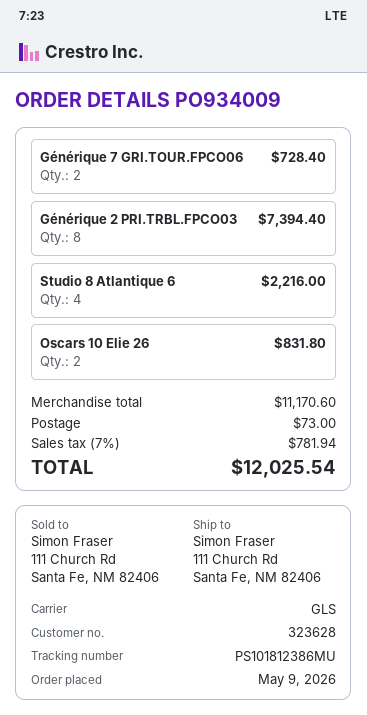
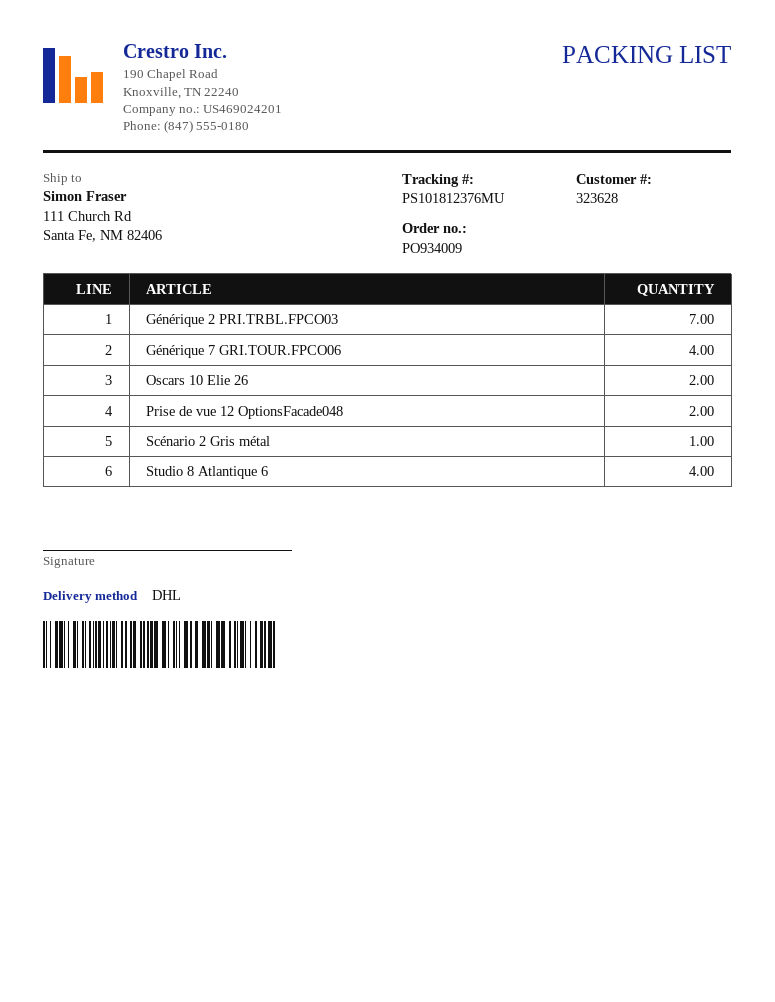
shipping method: GLS -> DHL
tracking number: PS101812386MU -> PS101812376MU
Générique 7 GRI.TOUR.FPCO06: 2 -> 4
Générique 2 PRI.TRBL.FPCO03: 8 -> 7
Prise de vue 12 OptionsFacade048: none -> 2
Scénario 2 Gris métal: none -> 1

